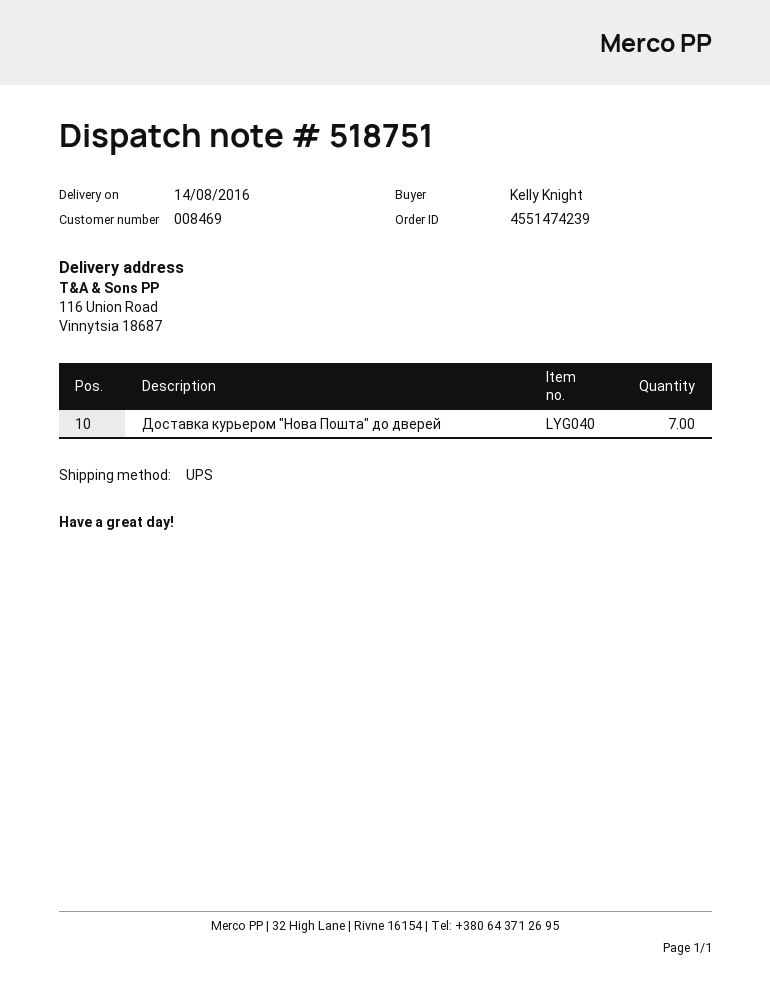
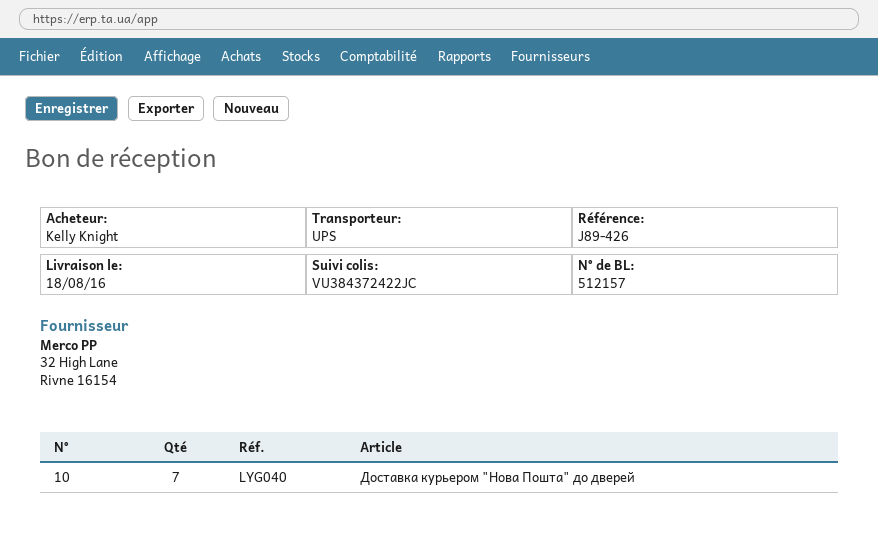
delivery note number: 518751 -> 512157
delivery date: 2016-08-14 -> 2016-08-18

